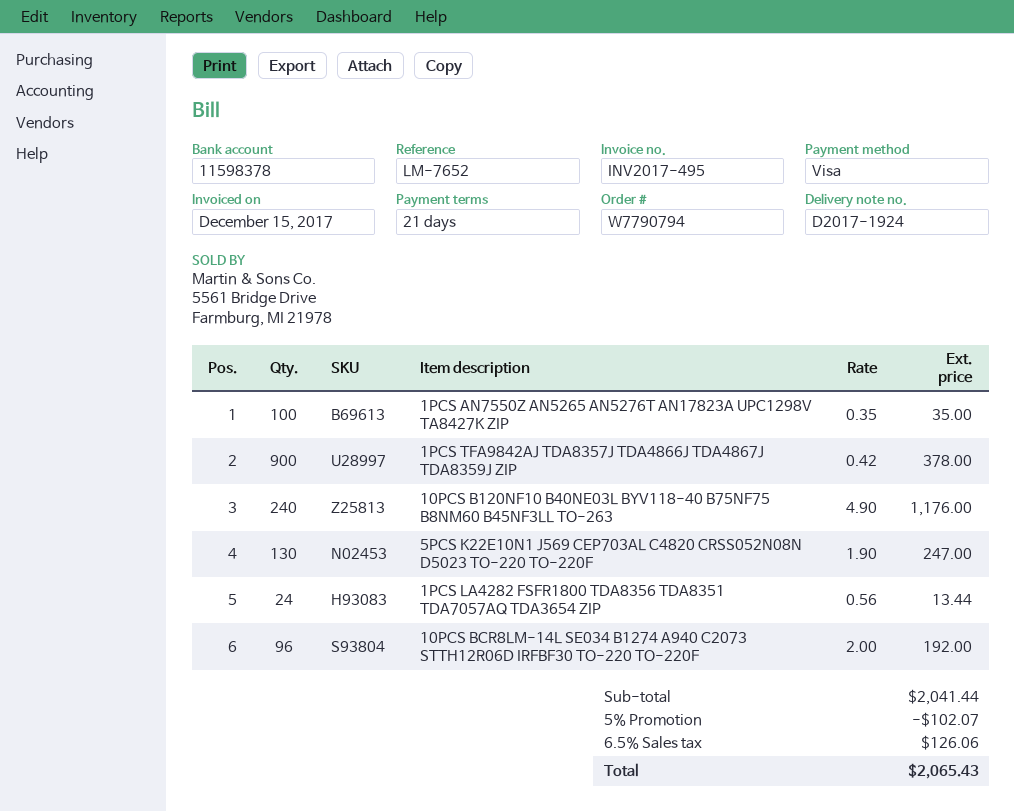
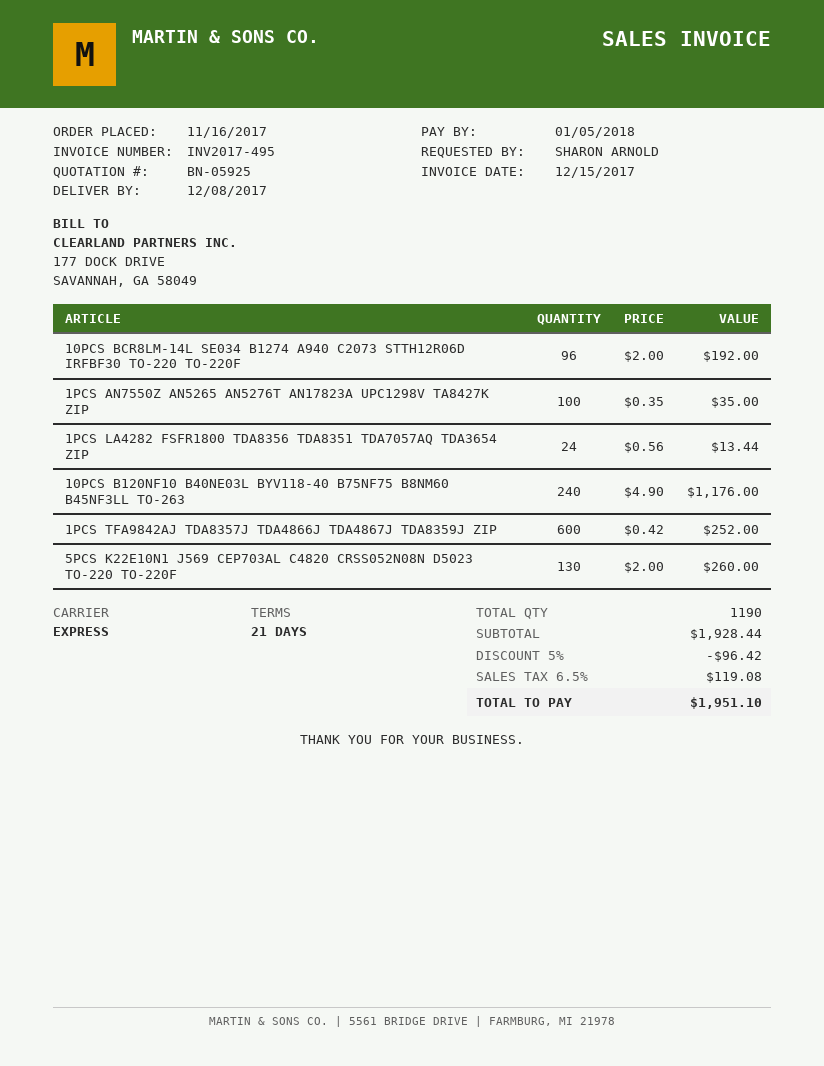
1PCS TFA9842AJ TDA8357J TDA4866J TDA4867J TDA8359J ZIP: 900 x 0.42 = 378.00 -> 600 x 0.42 = 252.00
5PCS K22E10N1 J569 CEP703AL C4820 CRSS052N08N D5023 TO-220 TO-220F: 130 x 1.90 = 247.00 -> 130 x 2.00 = 260.00
subtotal: 2041.44 -> 1928.44
discount: 5% = 102.07 -> 5% = 96.42
tax: 6.5% = 126.06 -> 6.5% = 119.08
total: 2065.43 -> 1951.10

